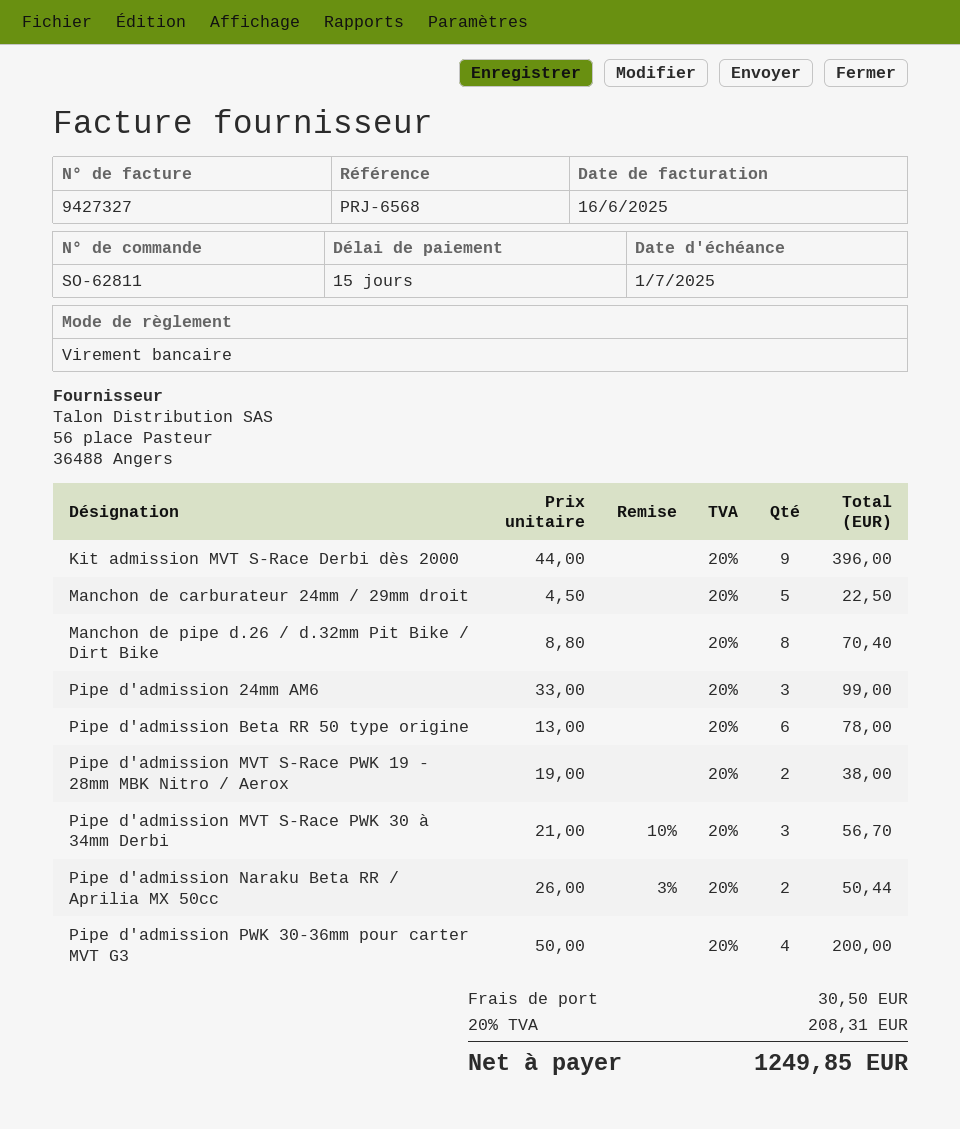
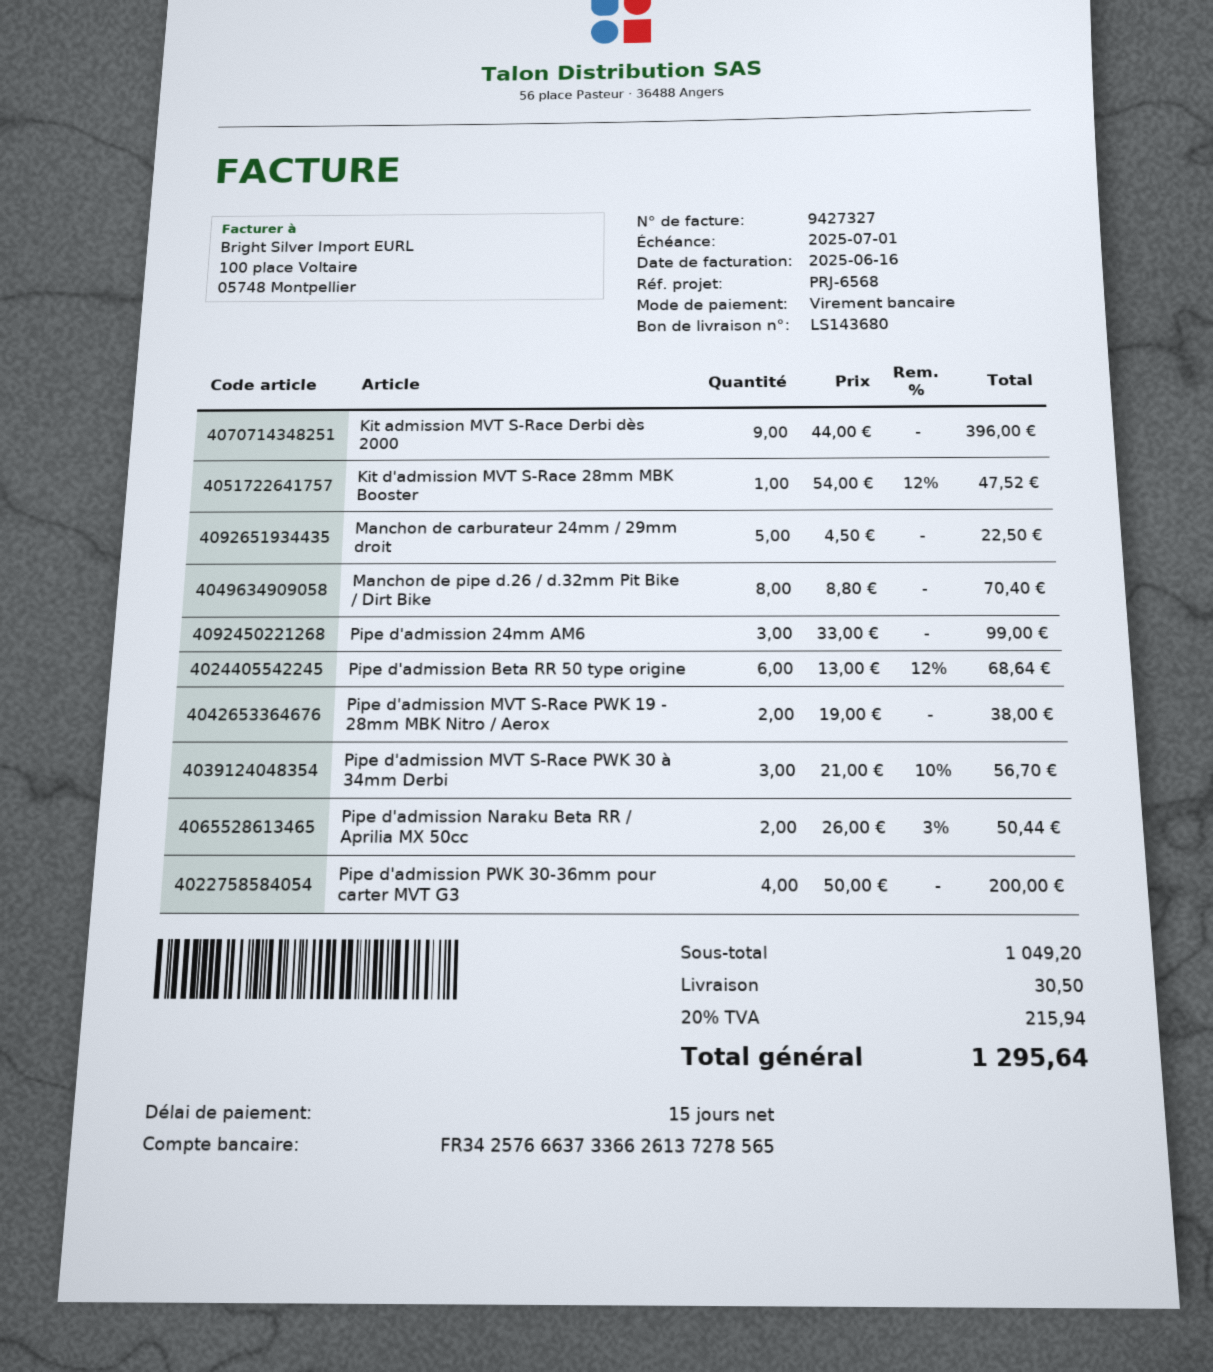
Pipe d'admission Beta RR 50 type origine: 6 x 13.00 = 78.00 -> 6 x 13.00 - 12% = 68.64
Kit d'admission MVT S-Race 28mm MBK Booster: none -> 1 x 54.00 - 12% = 47.52
tax: 20% = 208.31 -> 20% = 215.94
total: 1249.85 -> 1295.64

